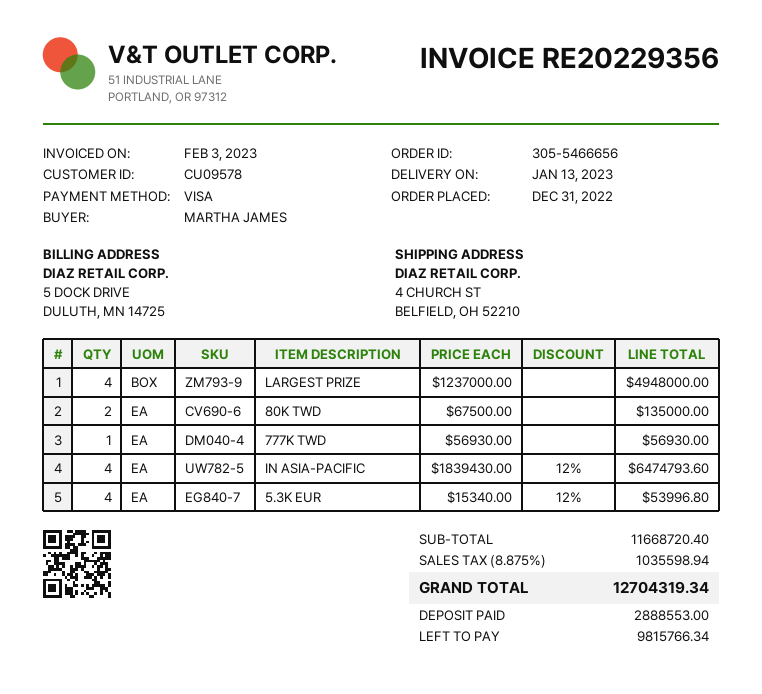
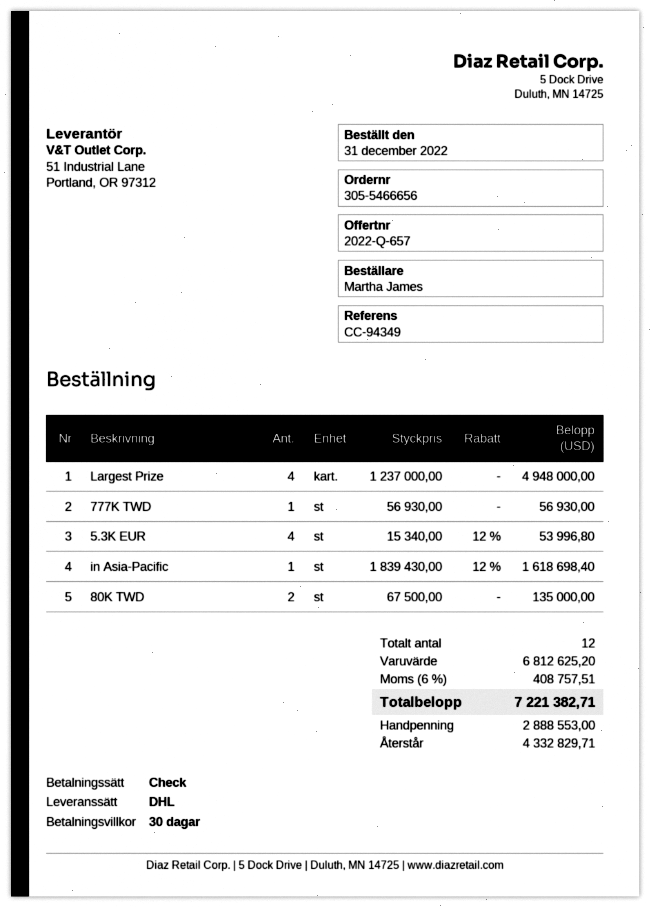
payment method: Visa -> cheque
IN ASIA-PACIFIC: 4 x 1839430.00 - 12% = 6474793.60 -> 1 x 1839430.00 - 12% = 1618698.40
subtotal: 11668720.40 -> 6812625.20
tax: 8.875% = 1035598.94 -> 6% = 408757.51
total: 12704319.34 -> 7221382.71
balance: 9815766.34 -> 4332829.71

